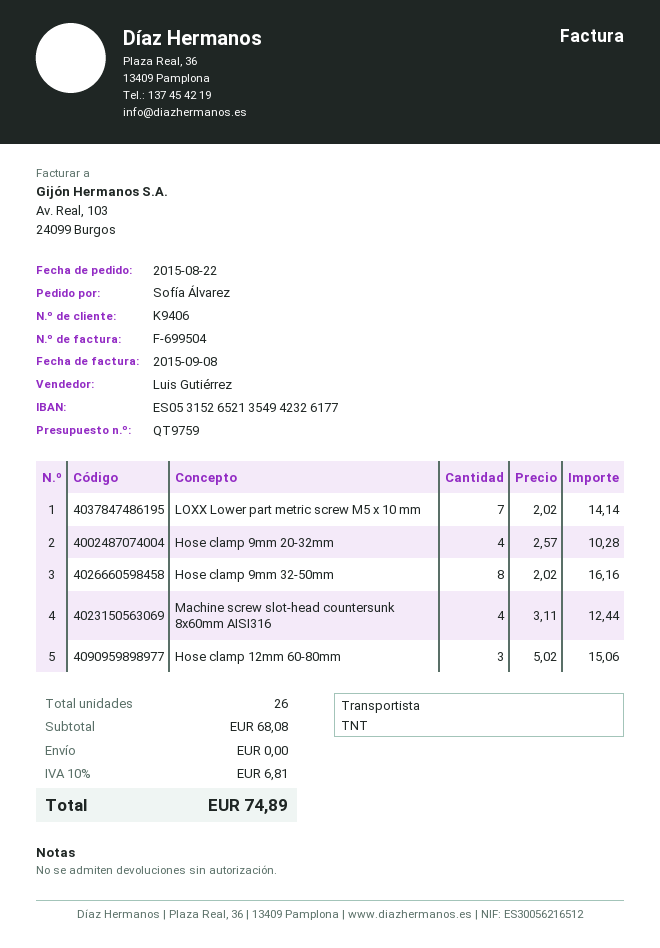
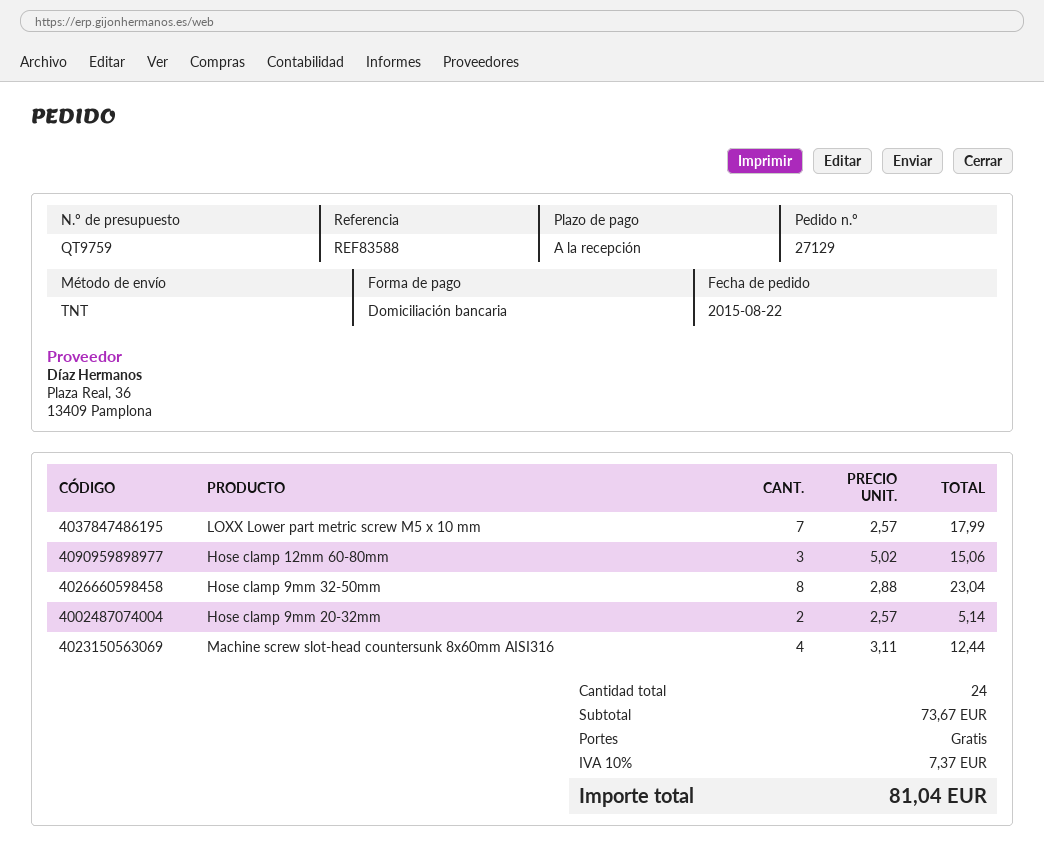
LOXX Lower part metric screw M5 x 10 mm: 7 x 2.02 = 14.14 -> 7 x 2.57 = 17.99
Hose clamp 9mm 20-32mm: 4 x 2.57 = 10.28 -> 2 x 2.57 = 5.14
Hose clamp 9mm 32-50mm: 8 x 2.02 = 16.16 -> 8 x 2.88 = 23.04
total quantity: 26 -> 24
subtotal: 68.08 -> 73.67
tax: 10% = 6.81 -> 10% = 7.37
total: 74.89 -> 81.04

